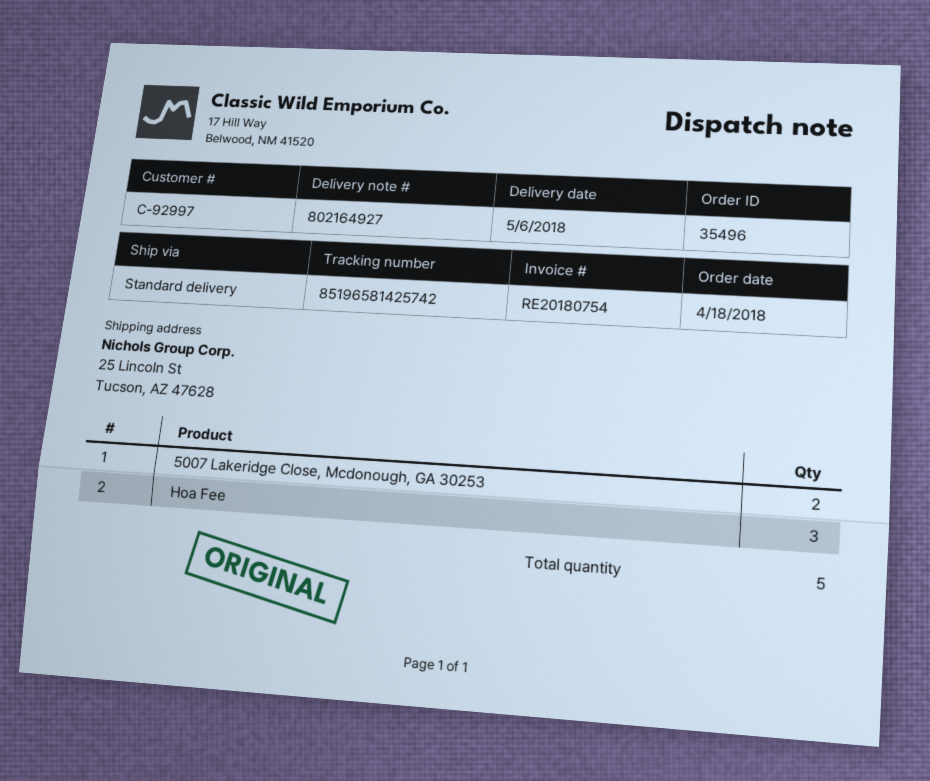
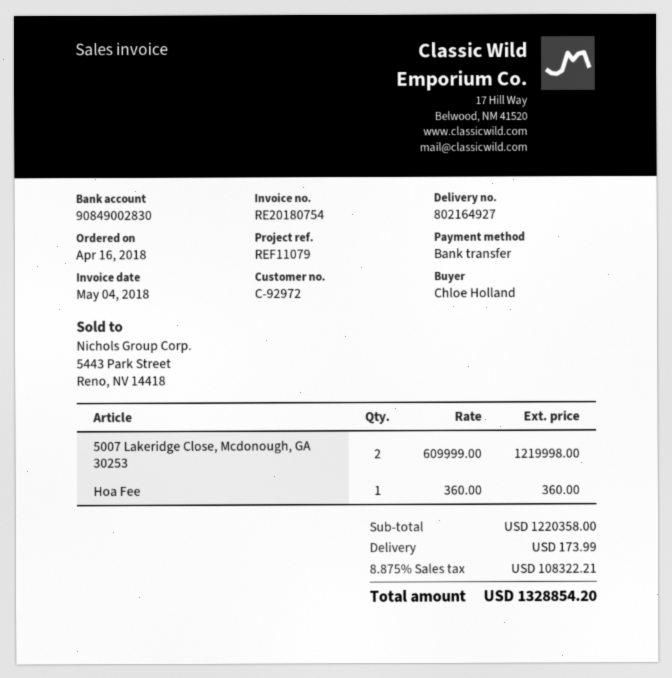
order date: 2018-04-18 -> 2018-04-16
customer number: C-92997 -> C-92972
Hoa Fee: 3 -> 1

